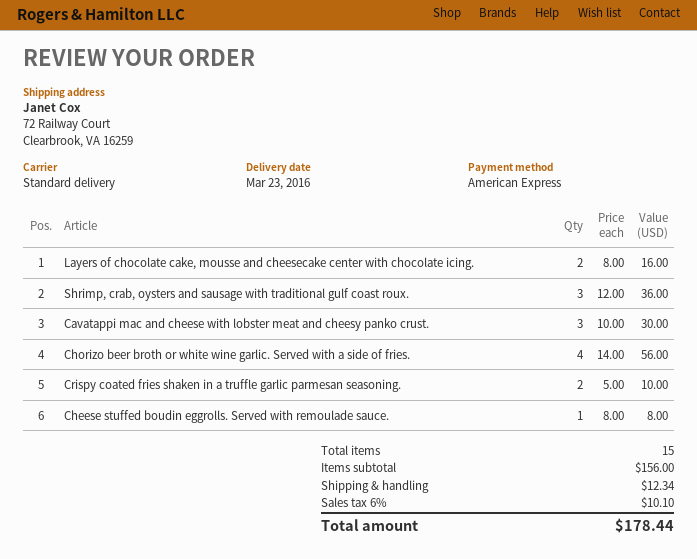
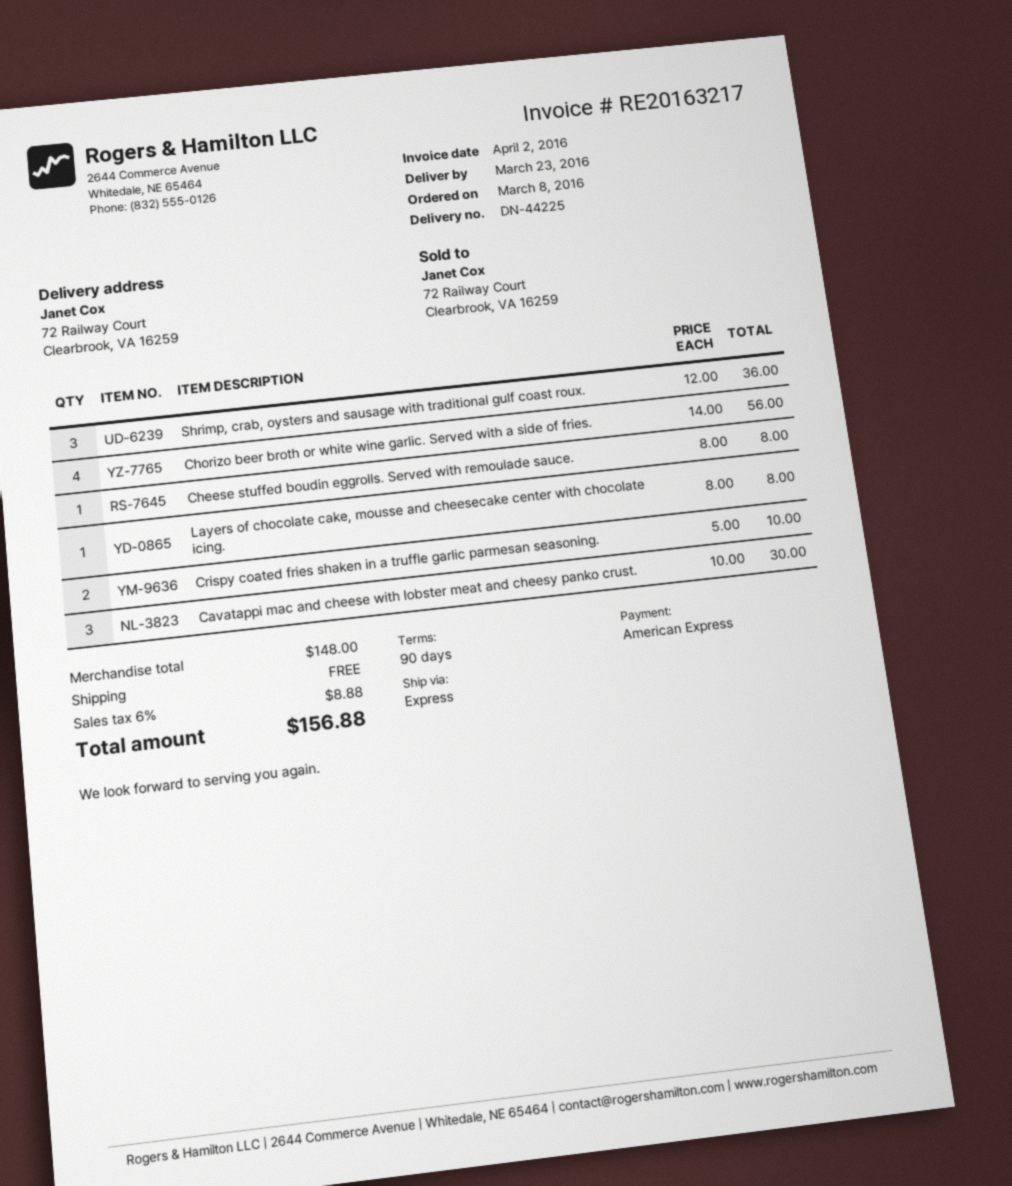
shipping method: standard -> express
Layers of chocolate cake, mousse and cheesecake center with chocolate icing.: 2 x 8.00 = 16.00 -> 1 x 8.00 = 8.00
subtotal: 156.00 -> 148.00
shipping: 12.34 -> 0.00
tax: 6% = 10.10 -> 6% = 8.88
total: 178.44 -> 156.88

